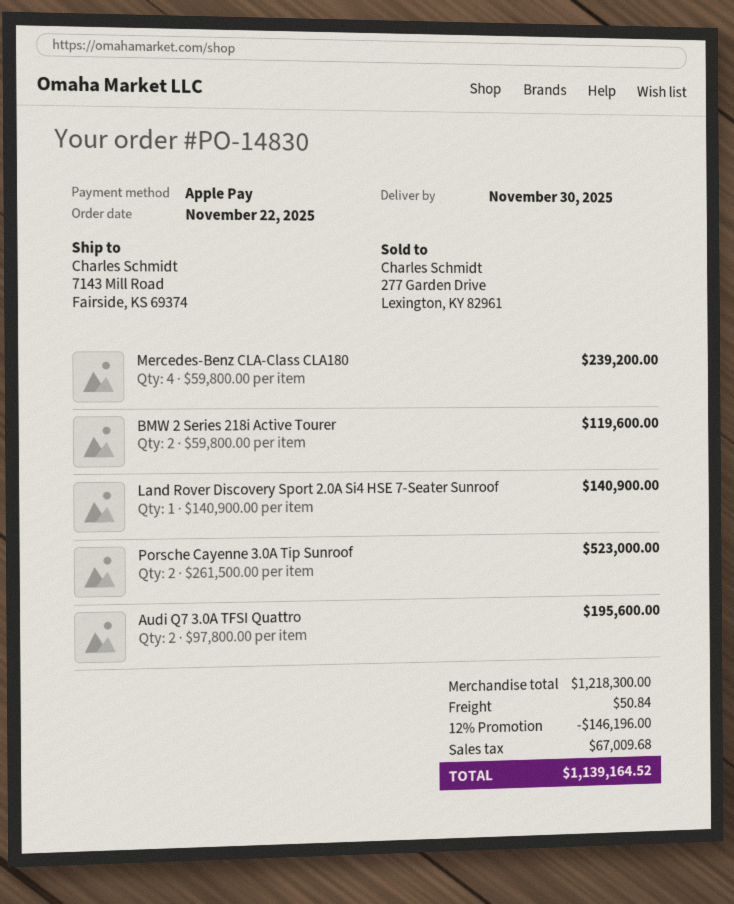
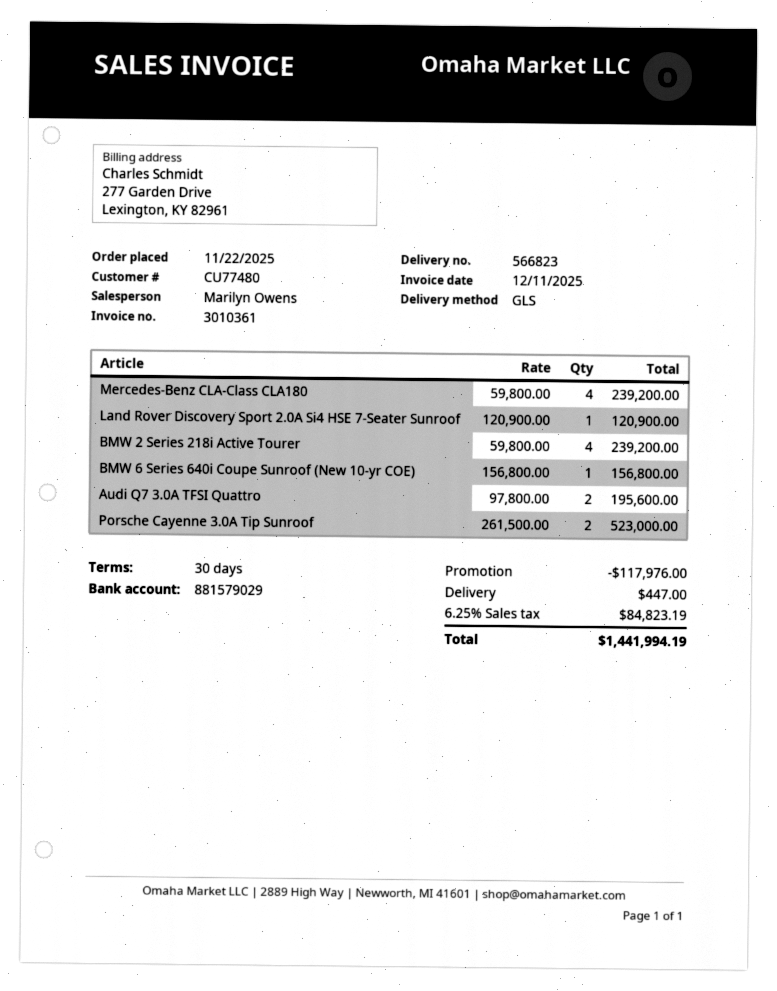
BMW 2 Series 218i Active Tourer: 2 x 59800.00 = 119600.00 -> 4 x 59800.00 = 239200.00
Land Rover Discovery Sport 2.0A Si4 HSE 7-Seater Sunroof: 1 x 140900.00 = 140900.00 -> 1 x 120900.00 = 120900.00
BMW 6 Series 640i Coupe Sunroof (New 10-yr COE): none -> 1 x 156800.00 = 156800.00
discount: 146196.00 -> 117976.00
shipping: 50.84 -> 447.00
tax: 67009.68 -> 84823.19
total: 1139164.52 -> 1441994.19

